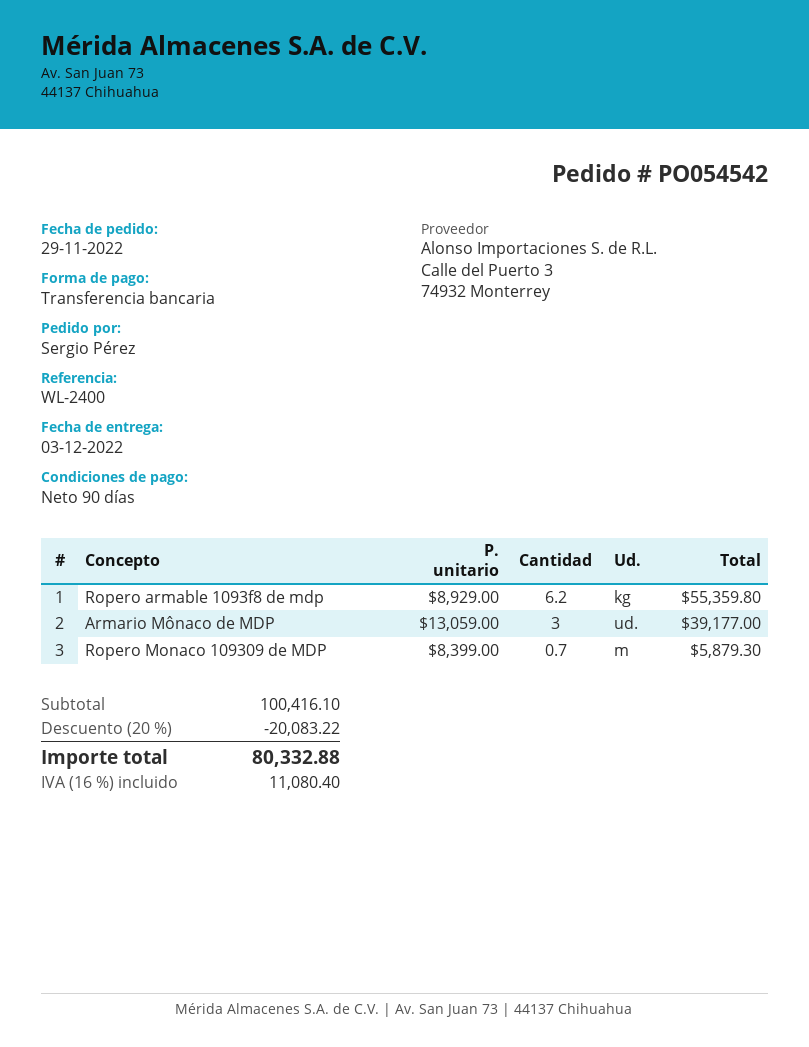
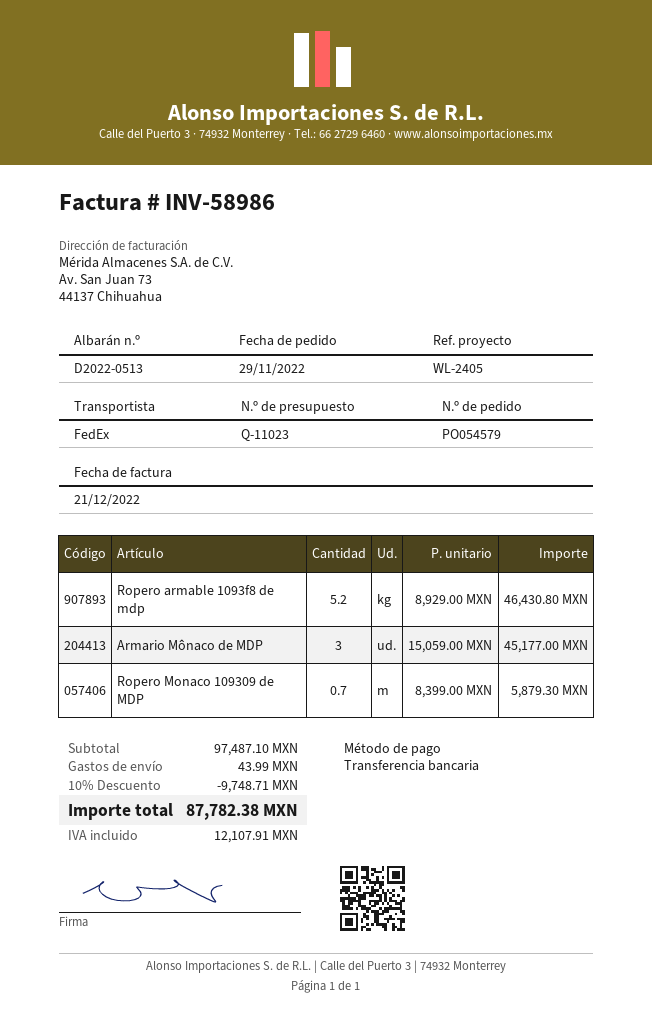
order number: PO054542 -> PO054579
reference: WL-2400 -> WL-2405
Ropero armable 1093f8 de mdp: 6.2 x 8929.00 = 55359.80 -> 5.2 x 8929.00 = 46430.80
Armario Mônaco de MDP: 3 x 13059.00 = 39177.00 -> 3 x 15059.00 = 45177.00
subtotal: 100416.10 -> 97487.10
discount: 20% = 20083.22 -> 10% = 9748.71
shipping: none -> 43.99
tax: 11080.40 -> 12107.91
total: 80332.88 -> 87782.38

